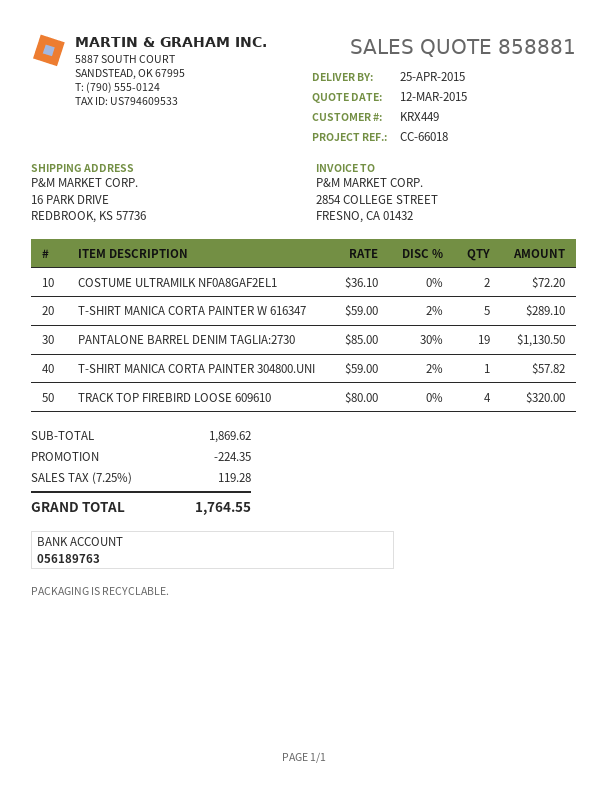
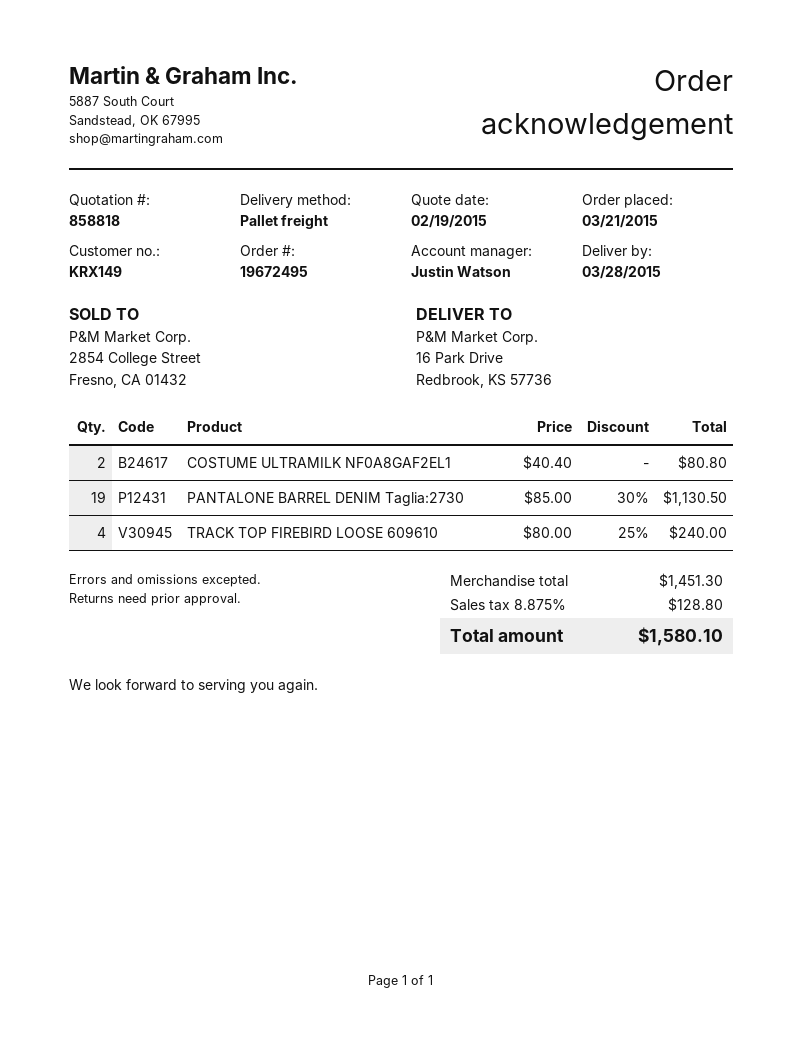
quote number: 858881 -> 858818
quote date: 2015-03-12 -> 2015-02-19
delivery date: 2015-04-25 -> 2015-03-28
customer number: KRX449 -> KRX149
COSTUME ULTRAMILK NF0A8GAF2EL1: 2 x 36.10 = 72.20 -> 2 x 40.40 = 80.80
T-SHIRT MANICA CORTA PAINTER W 616347: 5 x 59.00 - 2% = 289.10 -> none
T-SHIRT MANICA CORTA PAINTER 304800.UNI: 1 x 59.00 - 2% = 57.82 -> none
TRACK TOP FIREBIRD LOOSE 609610: 4 x 80.00 = 320.00 -> 4 x 80.00 - 25% = 240.00
subtotal: 1869.62 -> 1451.30
discount: 224.35 -> none
tax: 7.25% = 119.28 -> 8.875% = 128.80
total: 1764.55 -> 1580.10

